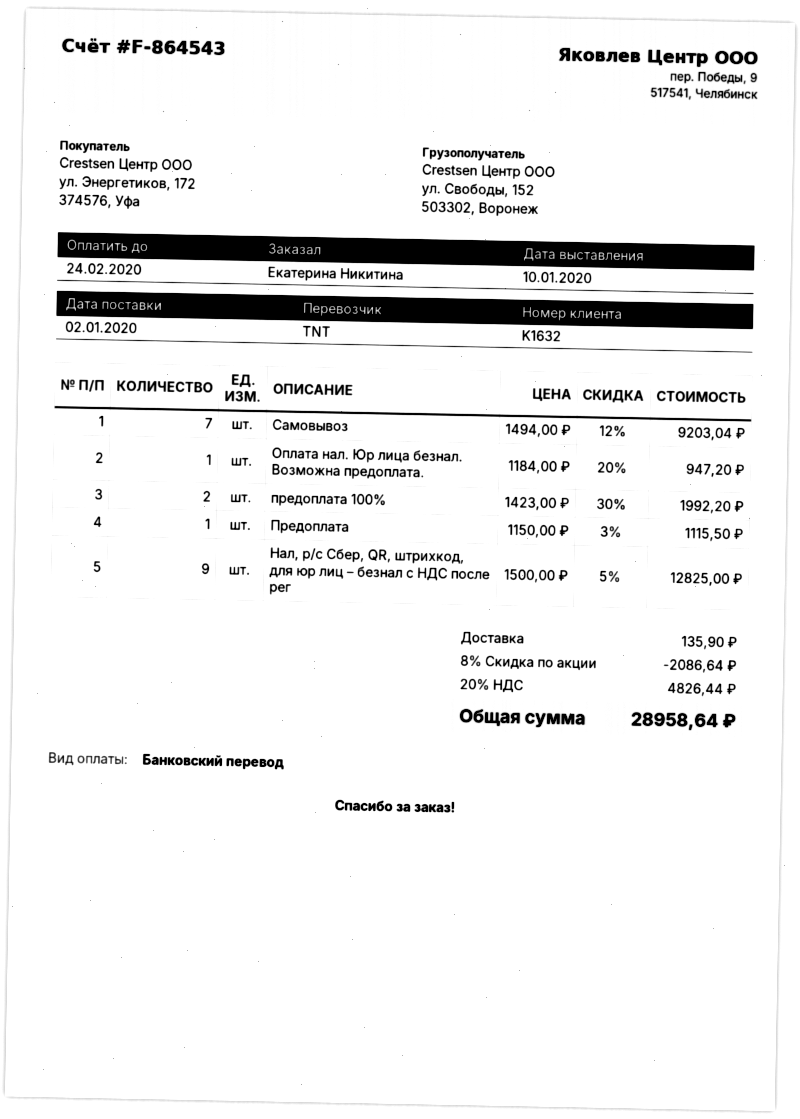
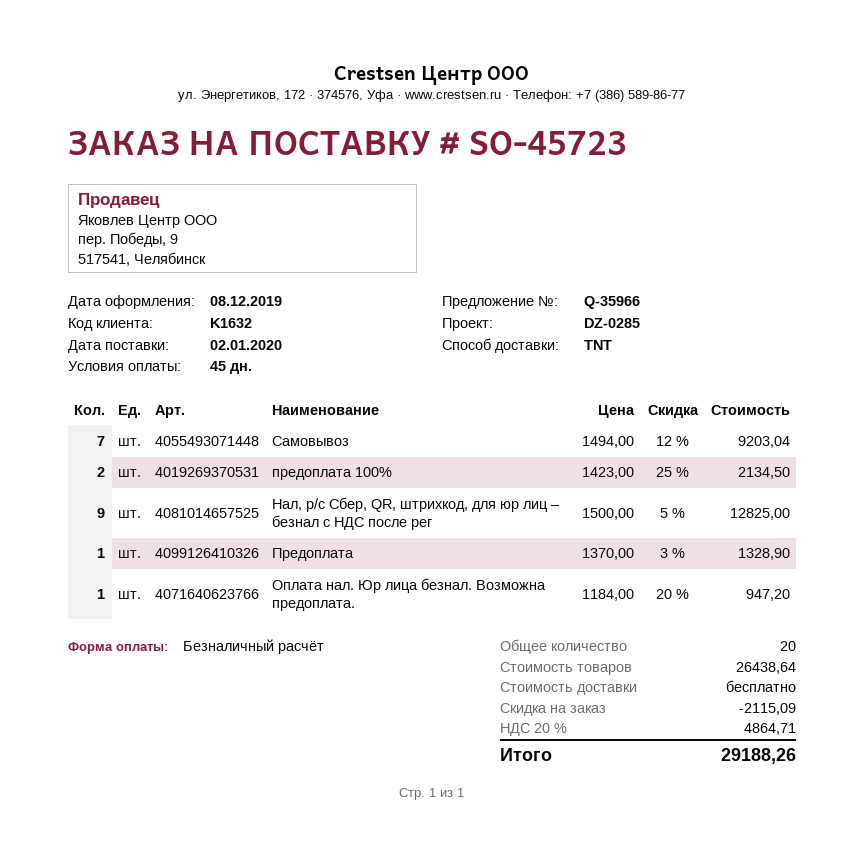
предоплата 100%: 2 x 1423.00 - 30% = 1992.20 -> 2 x 1423.00 - 25% = 2134.50
Предоплата: 1 x 1150.00 - 3% = 1115.50 -> 1 x 1370.00 - 3% = 1328.90
discount: 2086.64 -> 2115.09
shipping: 135.90 -> 0.00
tax: 20% = 4826.44 -> 20% = 4864.71
total: 28958.64 -> 29188.26

